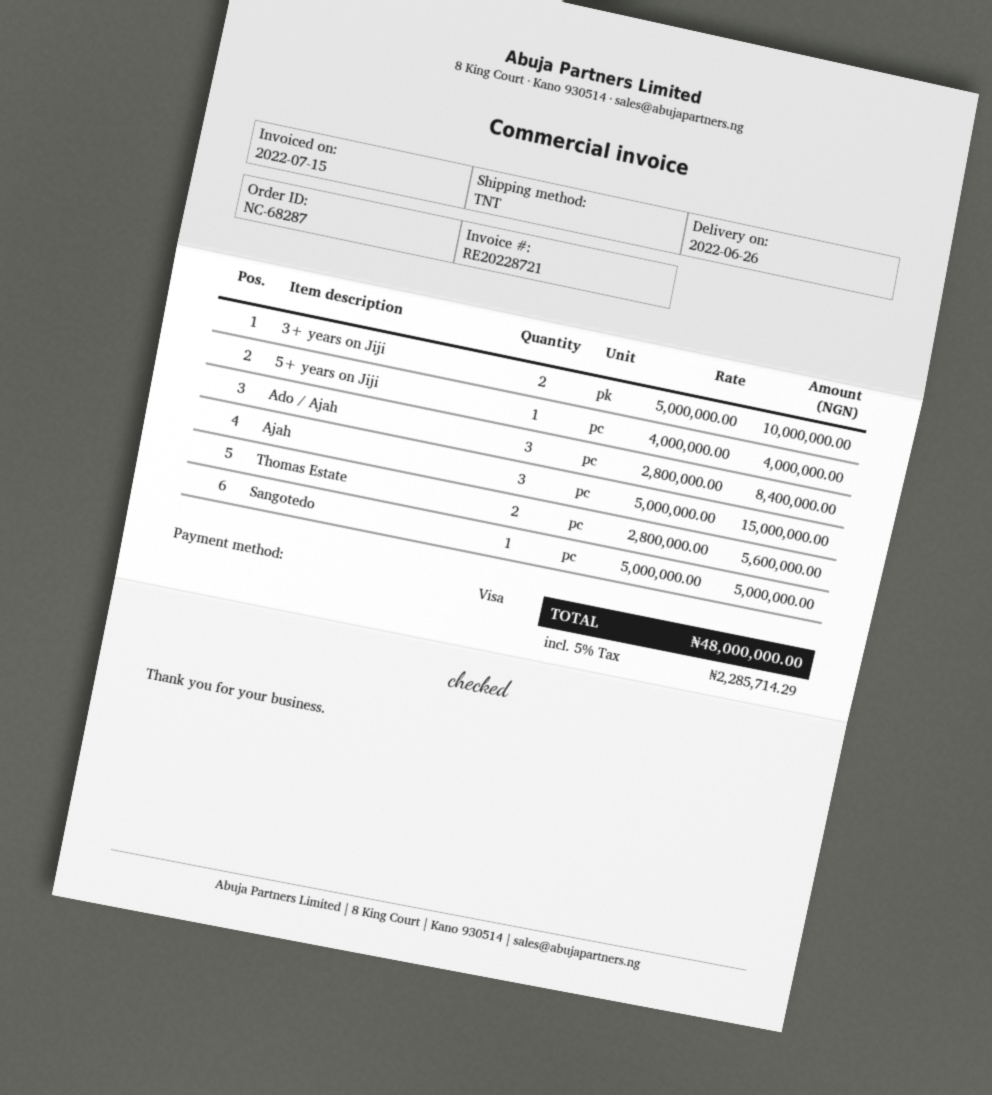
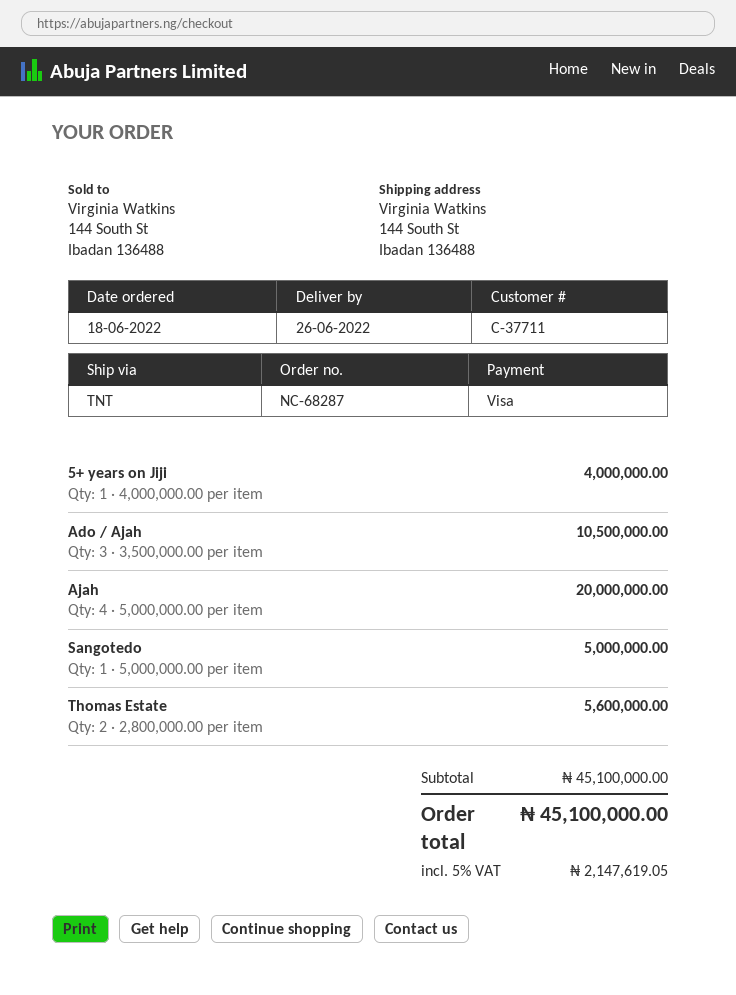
3+ years on Jiji: 2 x 5000000.00 = 10000000.00 -> none
Ado / Ajah: 3 x 2800000.00 = 8400000.00 -> 3 x 3500000.00 = 10500000.00
Ajah: 3 x 5000000.00 = 15000000.00 -> 4 x 5000000.00 = 20000000.00
tax: 5% = 2285714.29 -> 5% = 2147619.05
total: 48000000.00 -> 45100000.00

